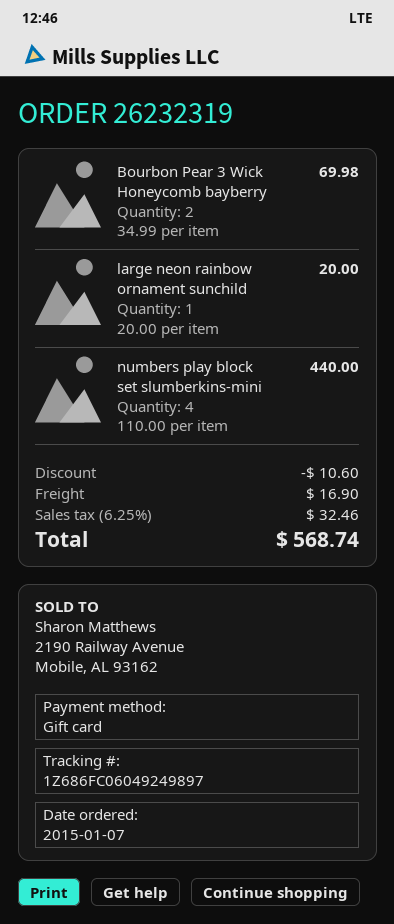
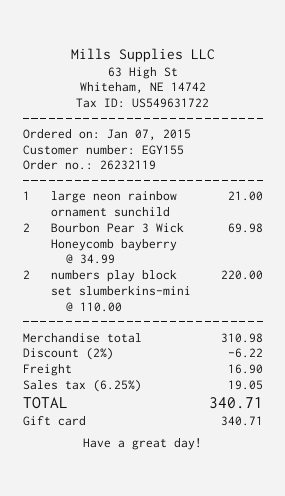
order number: 26232319 -> 26232119
large neon rainbow ornament sunchild: 1 x 20.00 = 20.00 -> 1 x 21.00 = 21.00
numbers play block set slumberkins-mini: 4 x 110.00 = 440.00 -> 2 x 110.00 = 220.00
discount: 10.60 -> 6.22
tax: 6.25% = 32.46 -> 6.25% = 19.05
total: 568.74 -> 340.71

